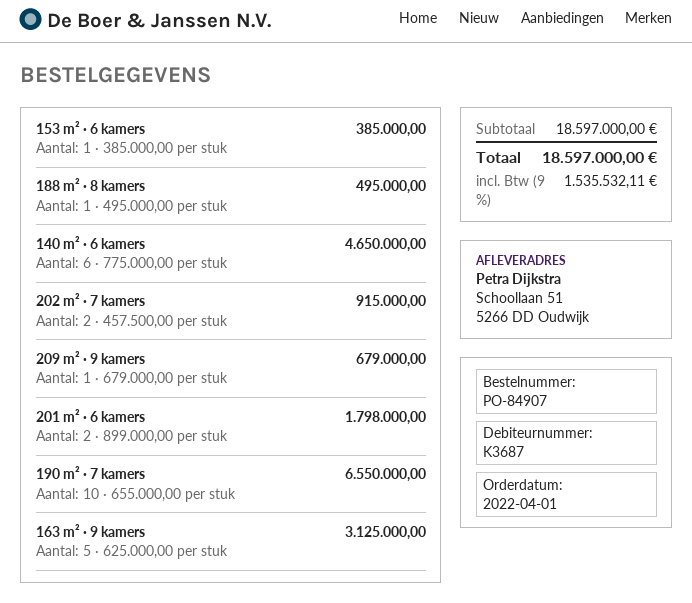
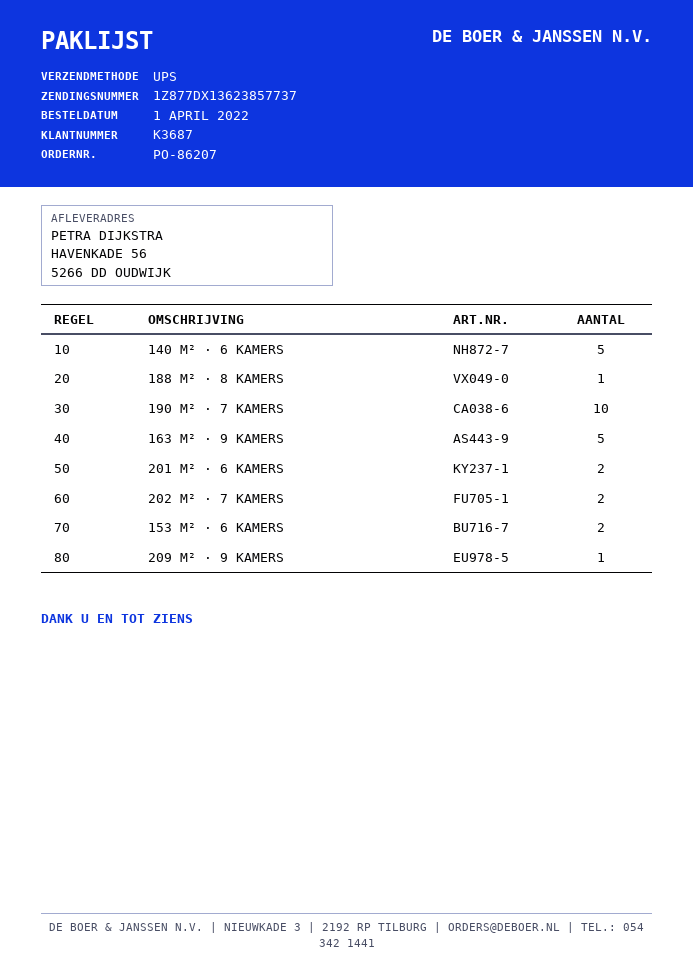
order number: PO-84907 -> PO-86207
ship to: Schoollaan 51, 5266 DD Oudwijk -> HAVENKADE 56, 5266 DD OUDWIJK
153 m² · 6 kamers: 1 -> 2
140 m² · 6 kamers: 6 -> 5

